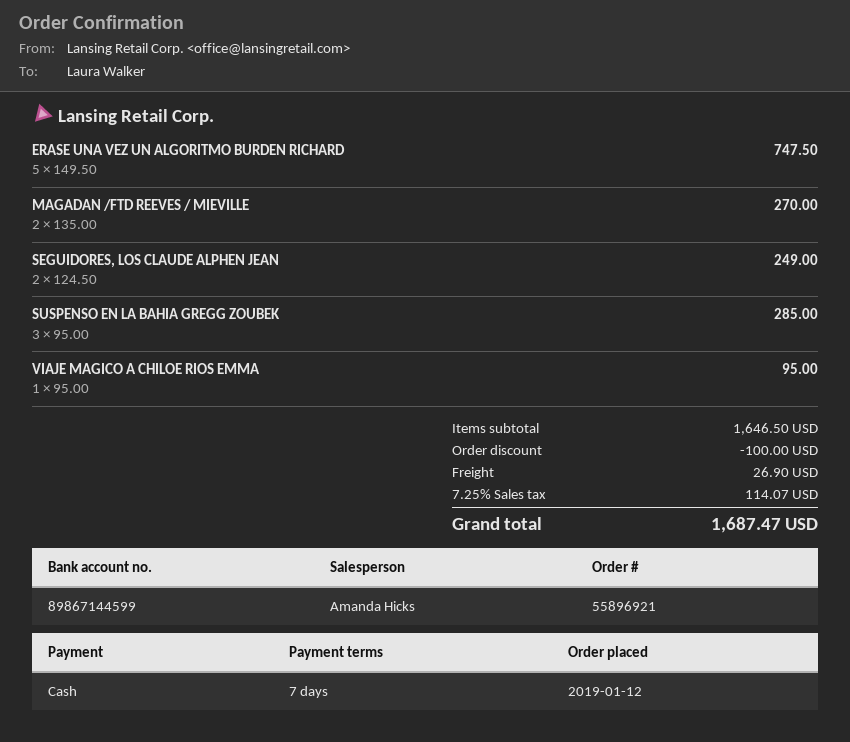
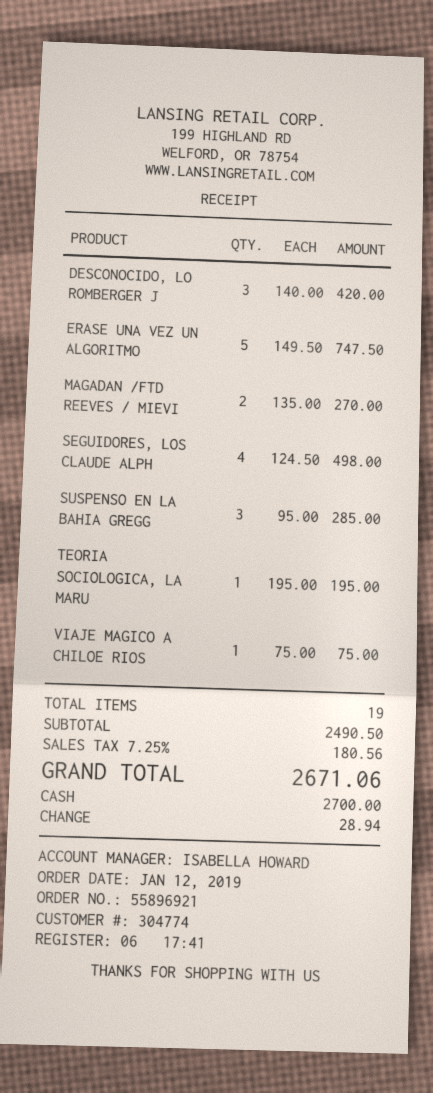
sales rep: Amanda Hicks -> ISABELLA HOWARD
SEGUIDORES, LOS CLAUDE ALPHEN JEAN: 2 x 124.50 = 249.00 -> 4 x 124.50 = 498.00
VIAJE MAGICO A CHILOE RIOS EMMA: 1 x 95.00 = 95.00 -> 1 x 75.00 = 75.00
DESCONOCIDO, LO ROMBERGER J: none -> 3 x 140.00 = 420.00
TEORIA SOCIOLOGICA, LA MARU: none -> 1 x 195.00 = 195.00
subtotal: 1646.50 -> 2490.50
discount: 100.00 -> none
shipping: 26.90 -> none
tax: 7.25% = 114.07 -> 7.25% = 180.56
total: 1687.47 -> 2671.06

